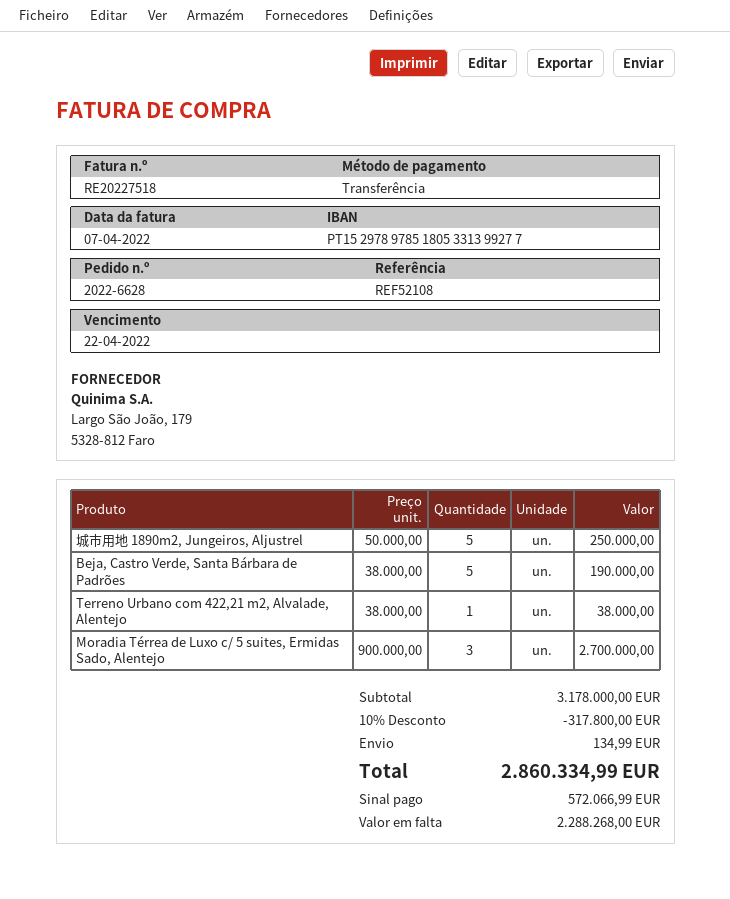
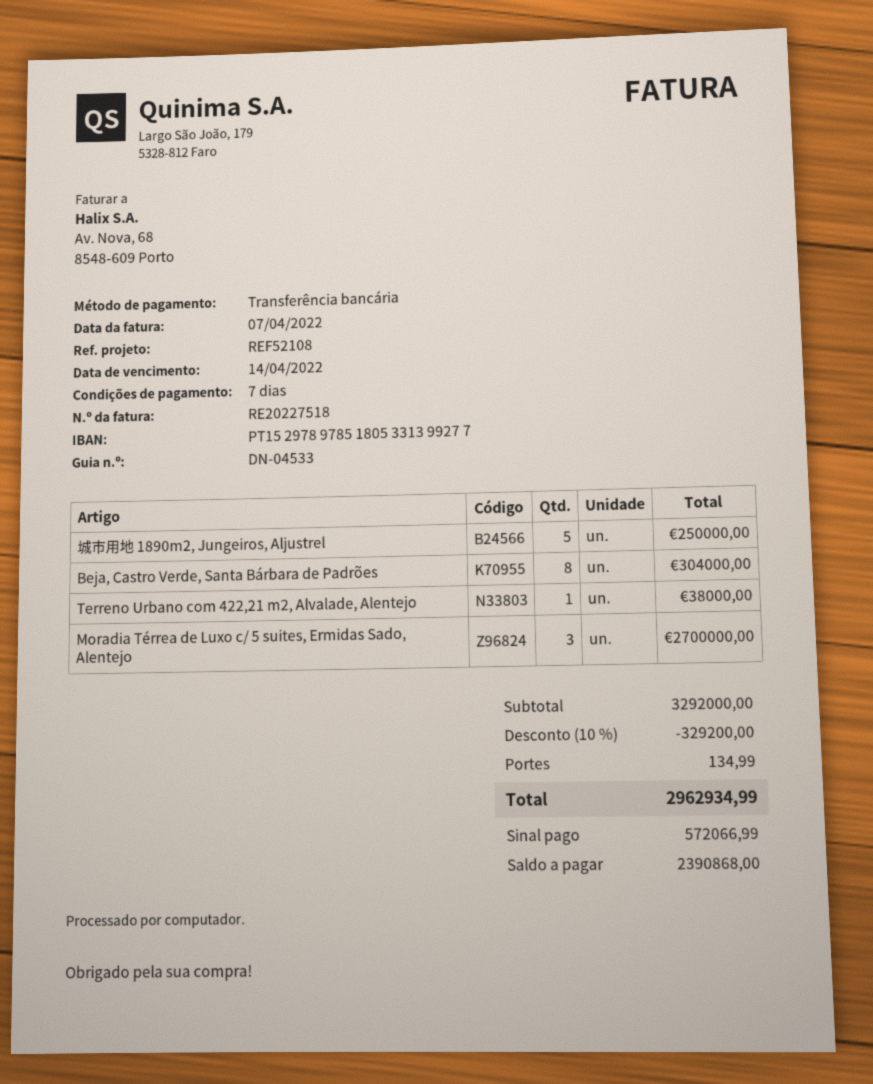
due date: 2022-04-22 -> 2022-04-14
Beja, Castro Verde, Santa Bárbara de Padrões: 5 for 190000.00 -> 8 for 304000.00
subtotal: 3178000.00 -> 3292000.00
discount: 10% = 317800.00 -> 10% = 329200.00
total: 2860334.99 -> 2962934.99
balance: 2288268.00 -> 2390868.00

